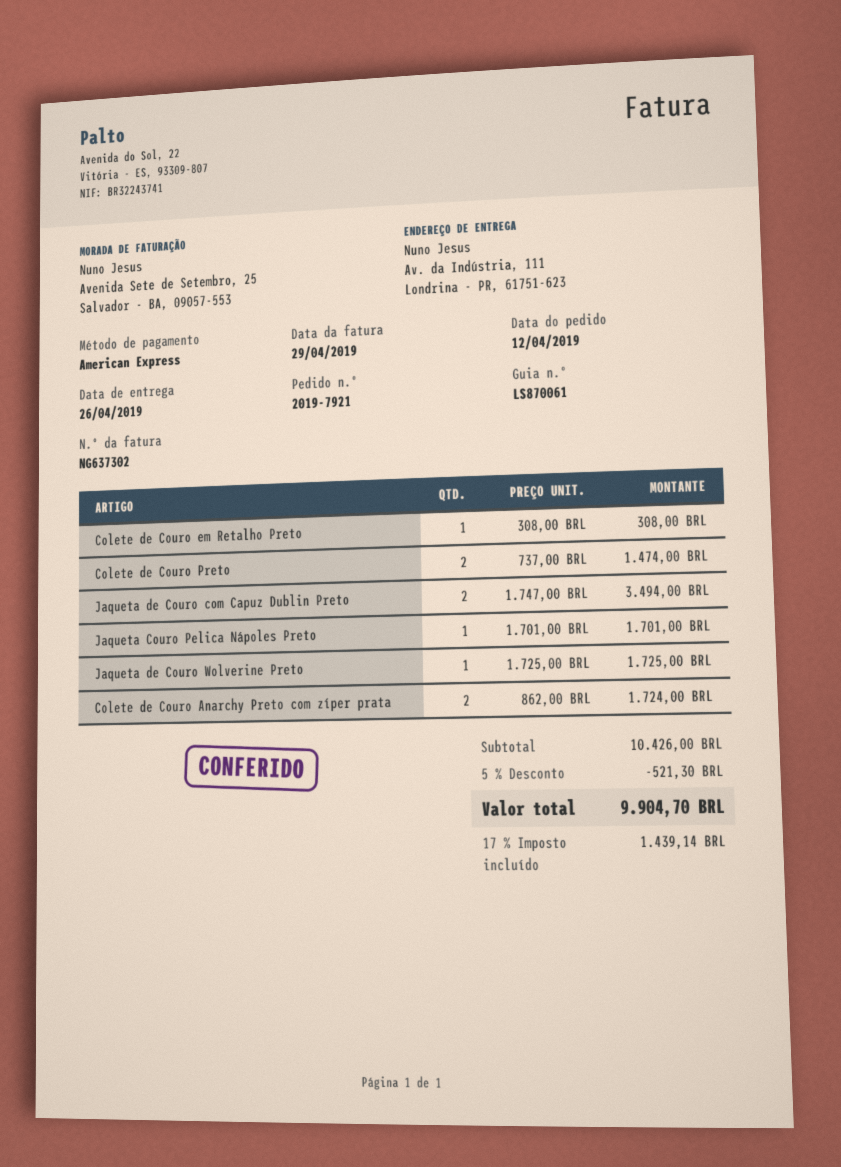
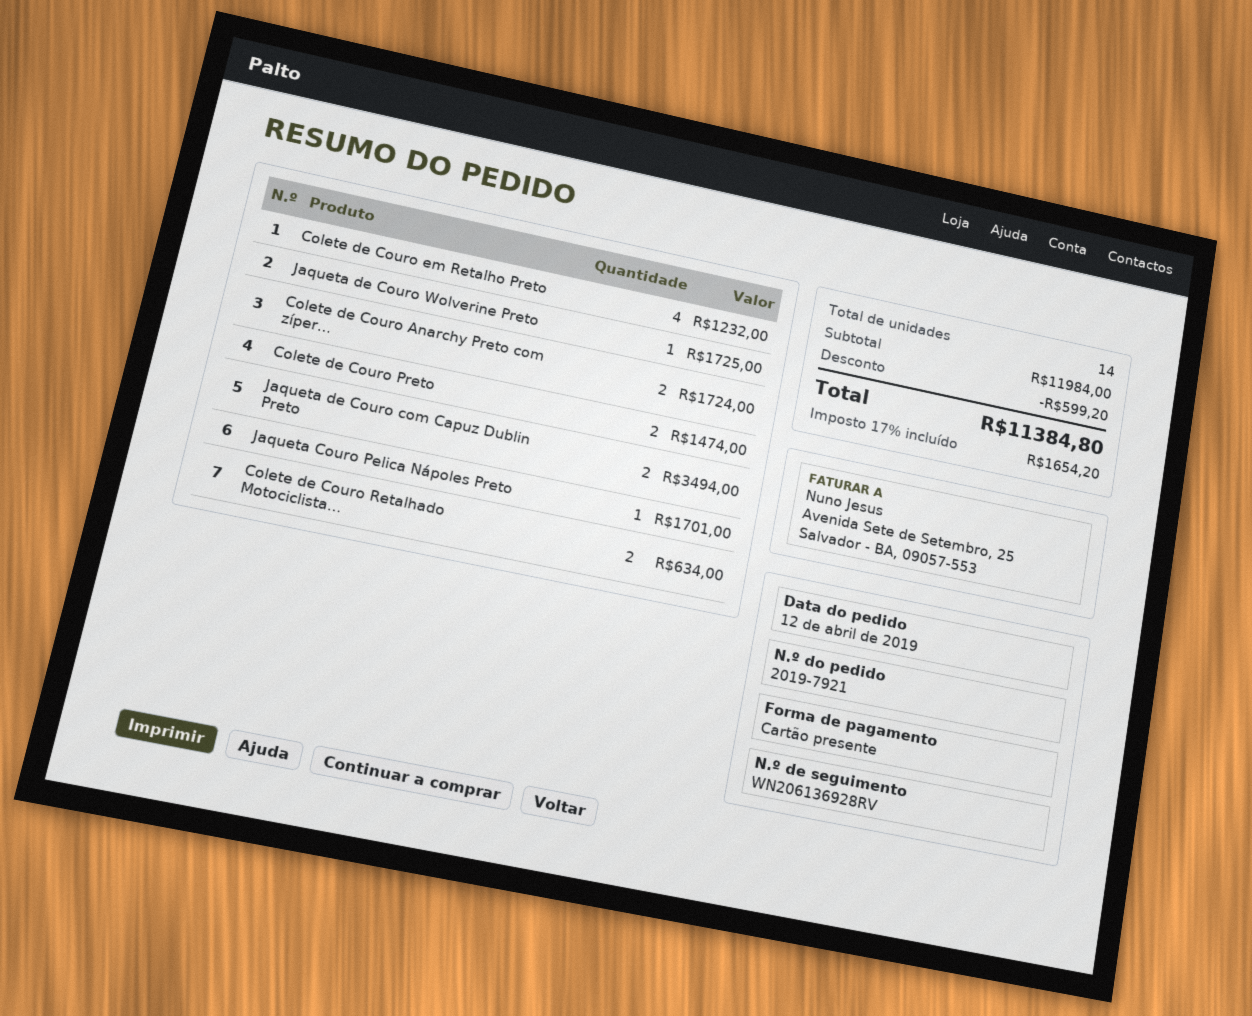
payment method: American Express -> gift card
Colete de Couro em Retalho Preto: 1 for 308.00 -> 4 for 1232.00
Colete de Couro Retalhado Motociclista...: none -> 2 for 634.00
subtotal: 10426.00 -> 11984.00
discount: 521.30 -> 599.20
tax: 17% = 1439.14 -> 17% = 1654.20
total: 9904.70 -> 11384.80

